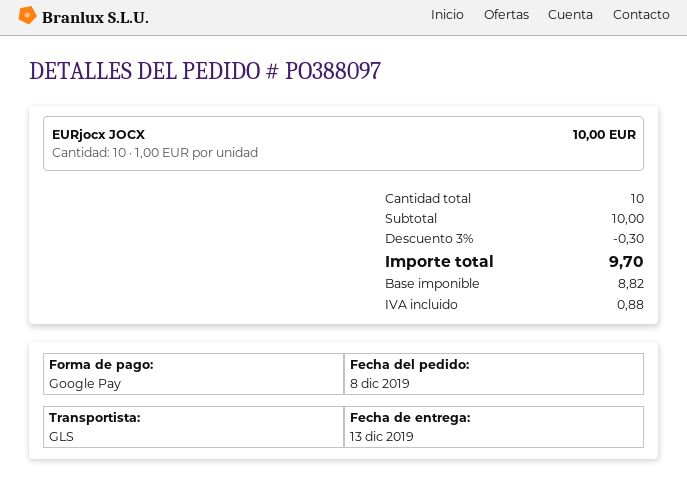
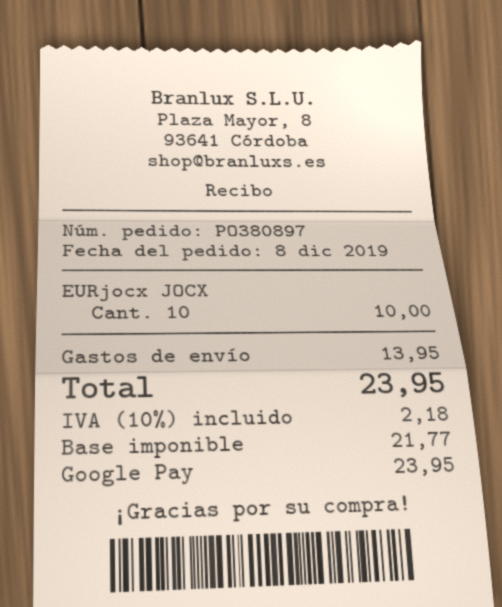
order number: PO388097 -> PO380897
discount: 3% = 0.30 -> none
shipping: none -> 13.95
net: 8.82 -> 21.77
tax: 0.88 -> 2.18
total: 9.70 -> 23.95

